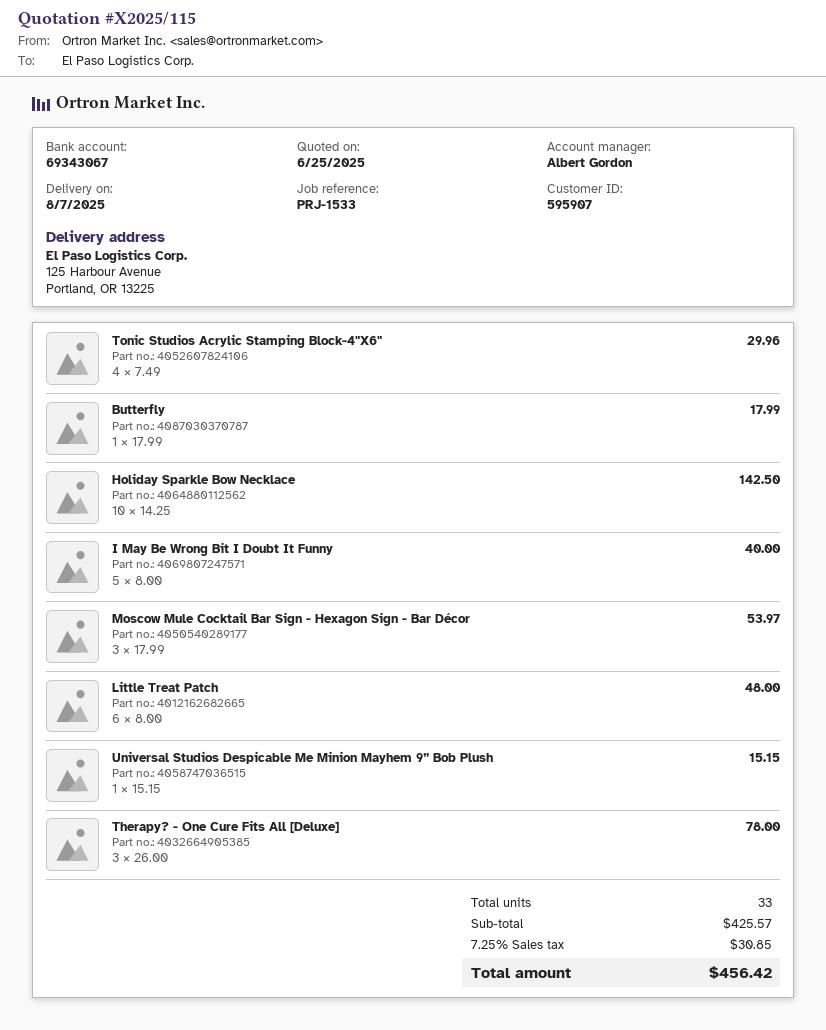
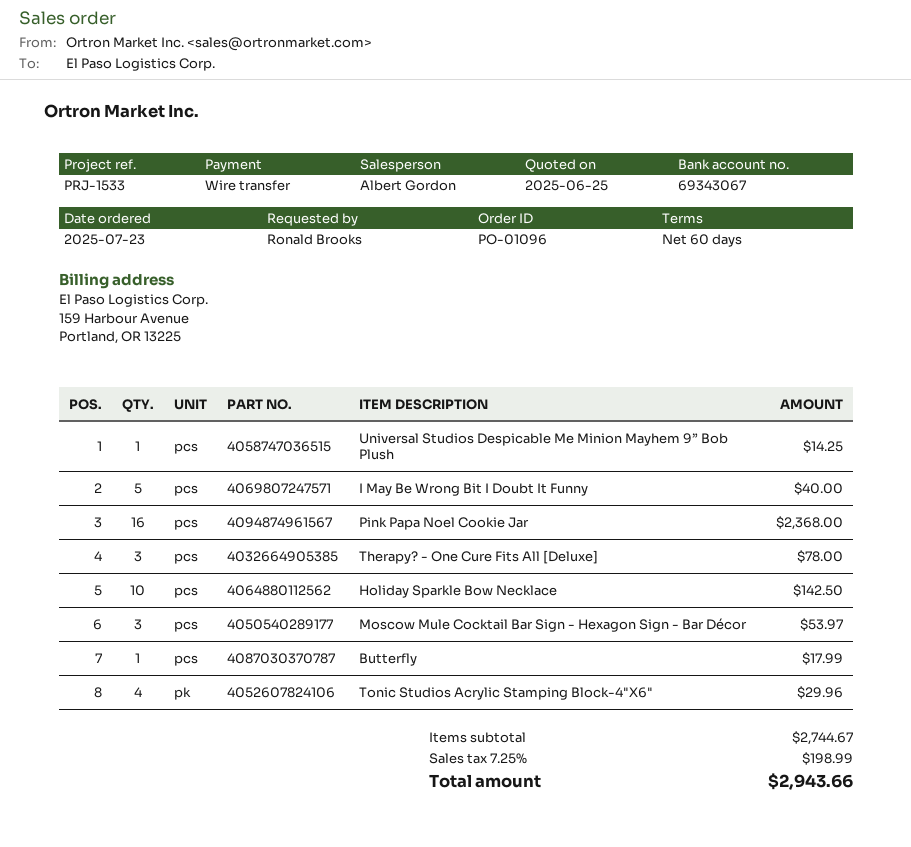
Little Treat Patch: 6 for 48.00 -> none
Universal Studios Despicable Me Minion Mayhem 9” Bob Plush: 1 for 15.15 -> 1 for 14.25
Pink Papa Noel Cookie Jar: none -> 16 for 2368.00
subtotal: 425.57 -> 2744.67
tax: 7.25% = 30.85 -> 7.25% = 198.99
total: 456.42 -> 2943.66

